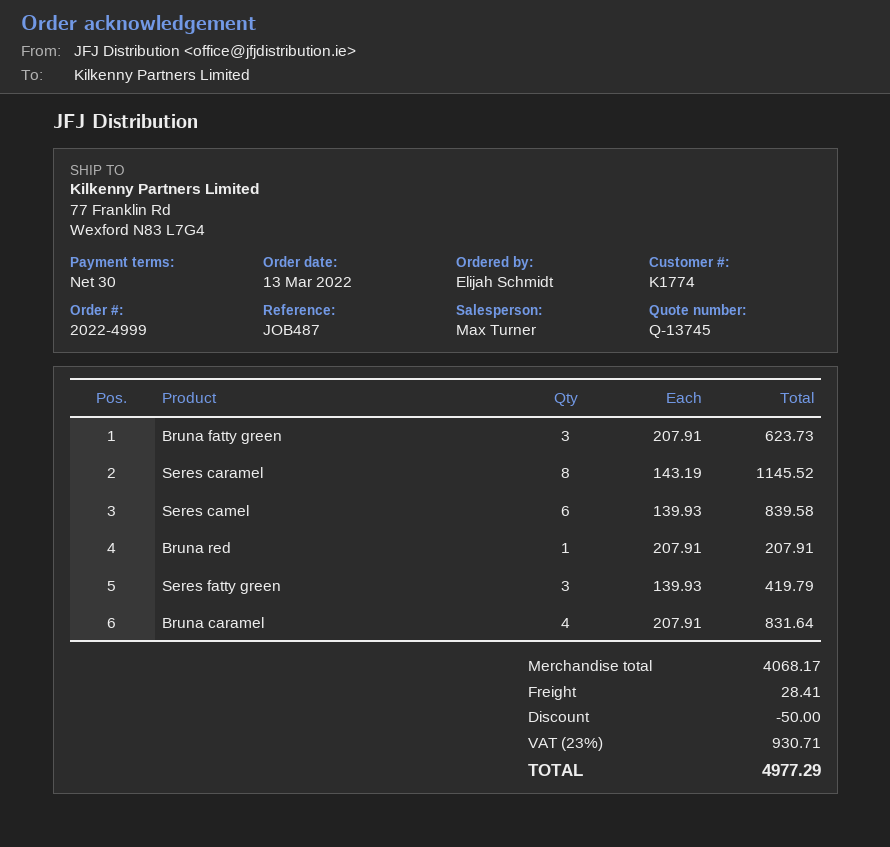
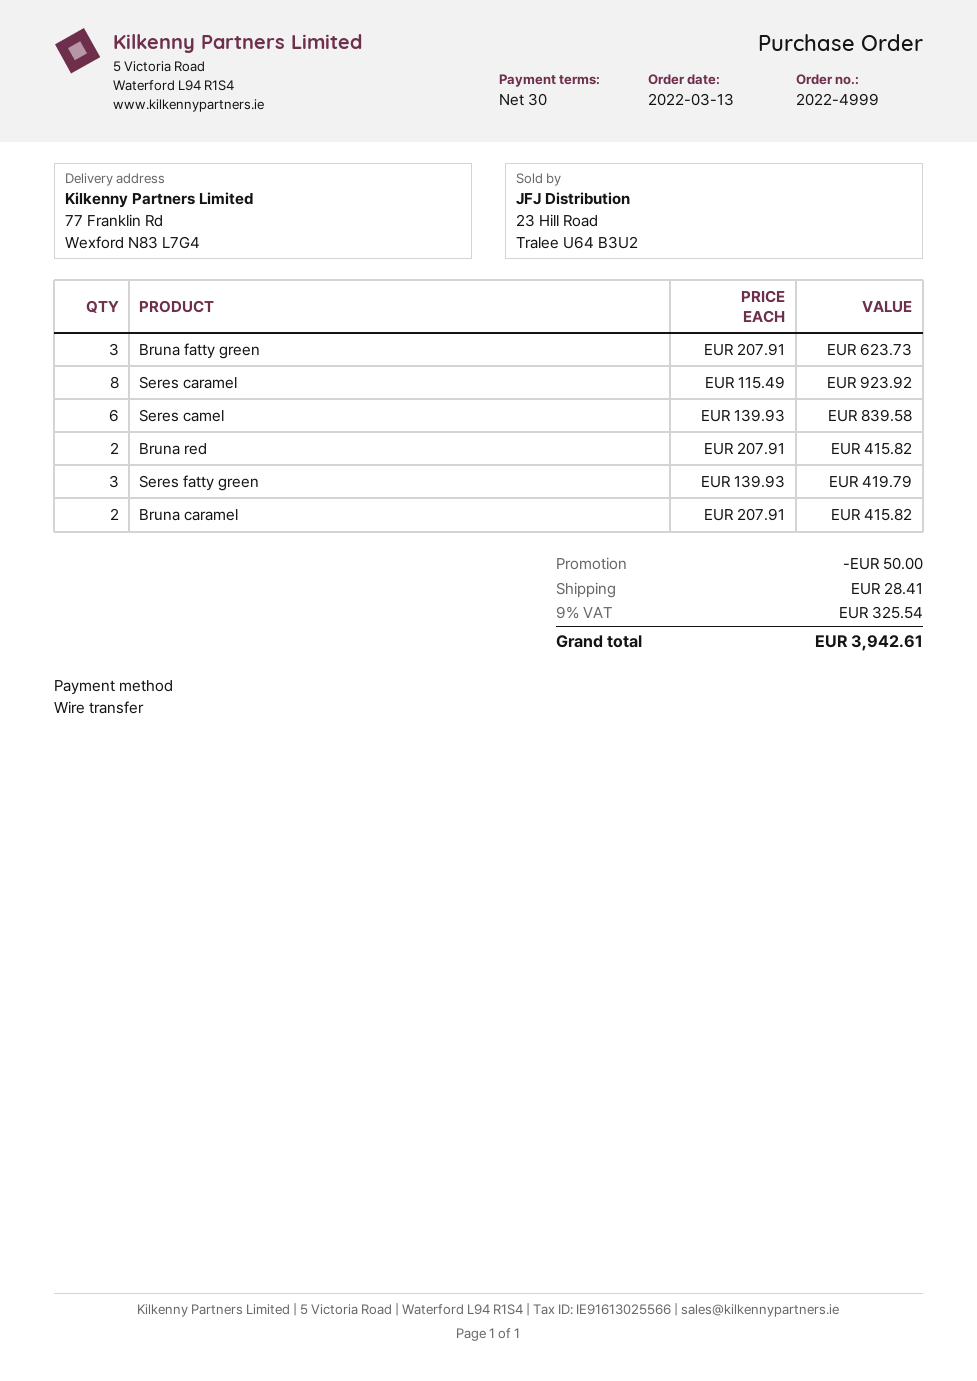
Seres caramel: 8 x 143.19 = 1145.52 -> 8 x 115.49 = 923.92
Bruna red: 1 x 207.91 = 207.91 -> 2 x 207.91 = 415.82
Bruna caramel: 4 x 207.91 = 831.64 -> 2 x 207.91 = 415.82
tax: 23% = 930.71 -> 9% = 325.54
total: 4977.29 -> 3942.61

